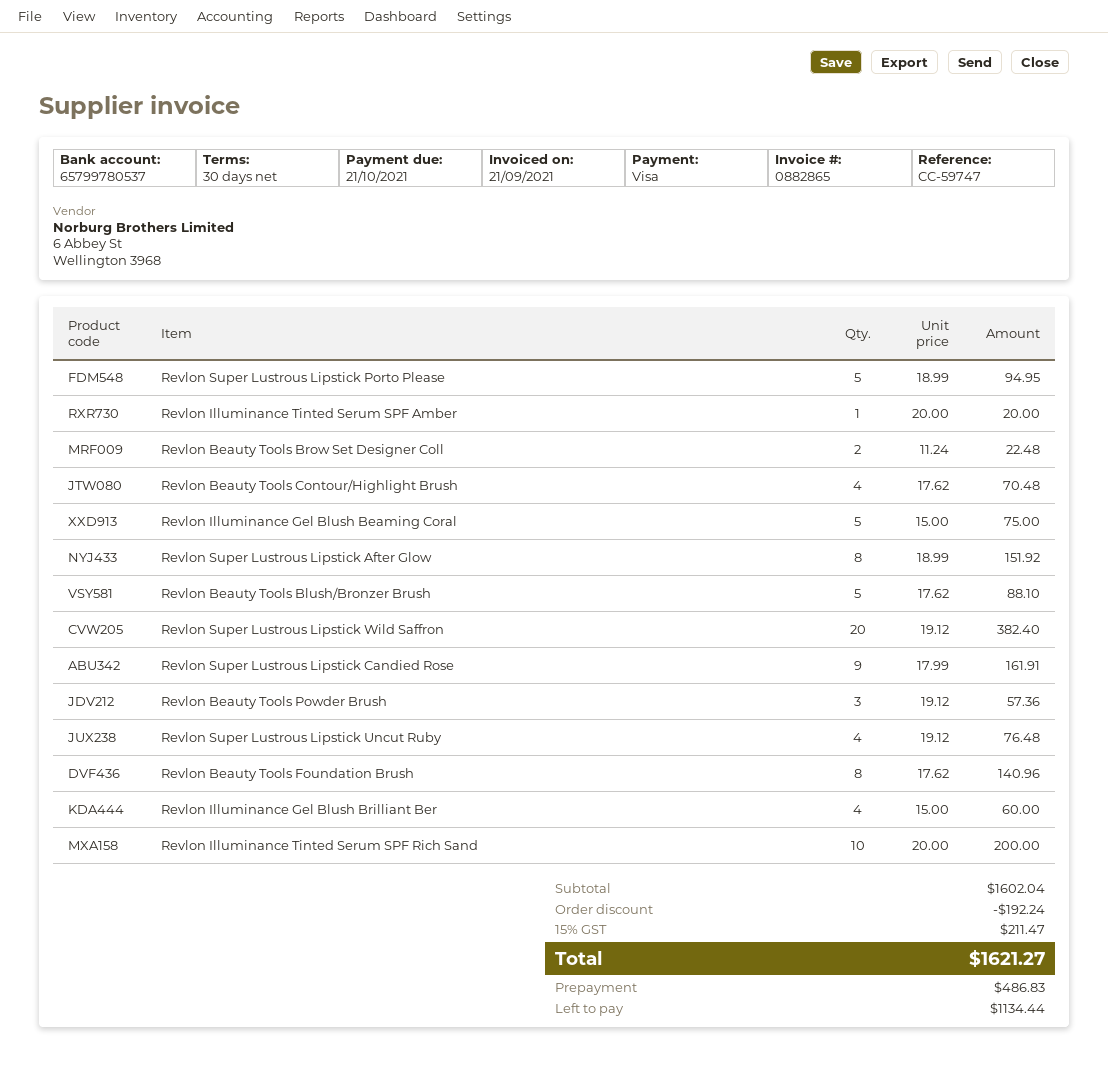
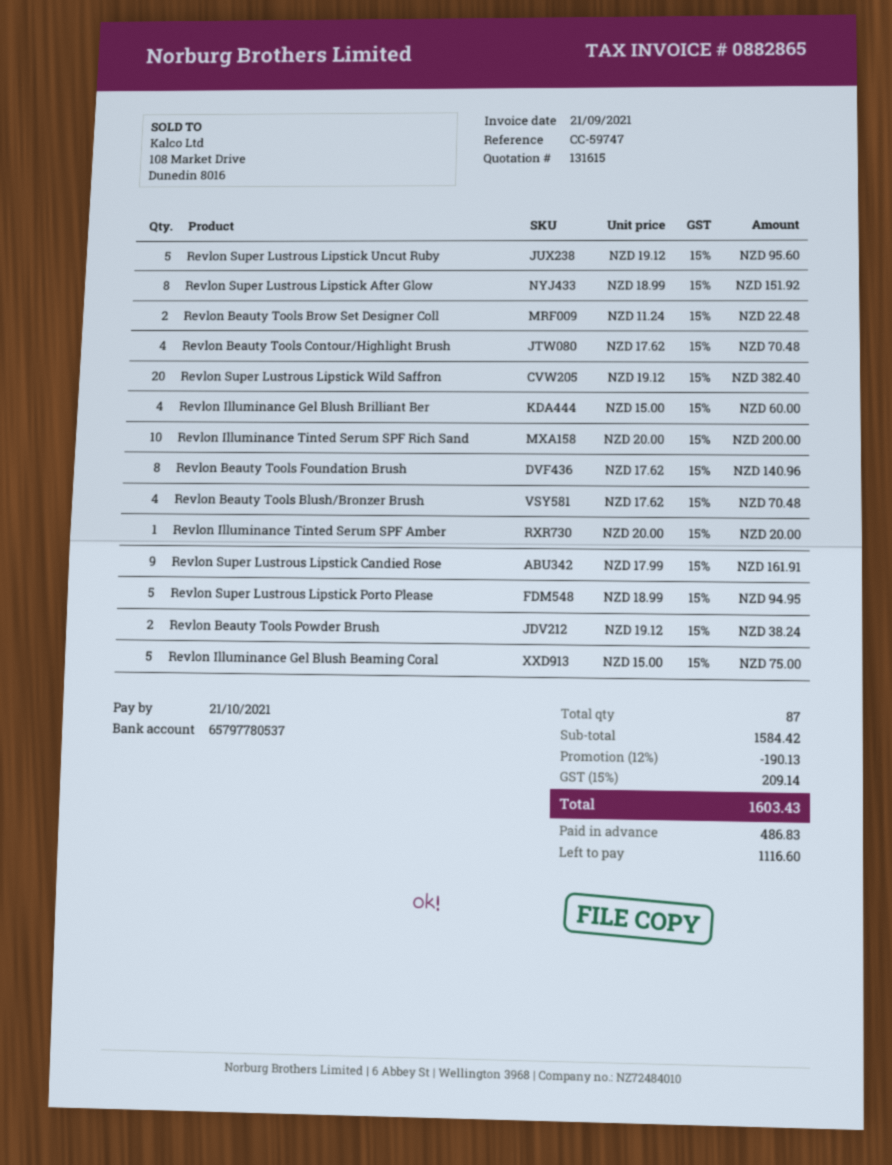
bank account: 65799780537 -> 65797780537
Revlon Beauty Tools Blush/Bronzer Brush: 5 x 17.62 = 88.10 -> 4 x 17.62 = 70.48
Revlon Beauty Tools Powder Brush: 3 x 19.12 = 57.36 -> 2 x 19.12 = 38.24
Revlon Super Lustrous Lipstick Uncut Ruby: 4 x 19.12 = 76.48 -> 5 x 19.12 = 95.60
subtotal: 1602.04 -> 1584.42
discount: 192.24 -> 190.13
tax: 15% = 211.47 -> 15% = 209.14
total: 1621.27 -> 1603.43
balance: 1134.44 -> 1116.60

